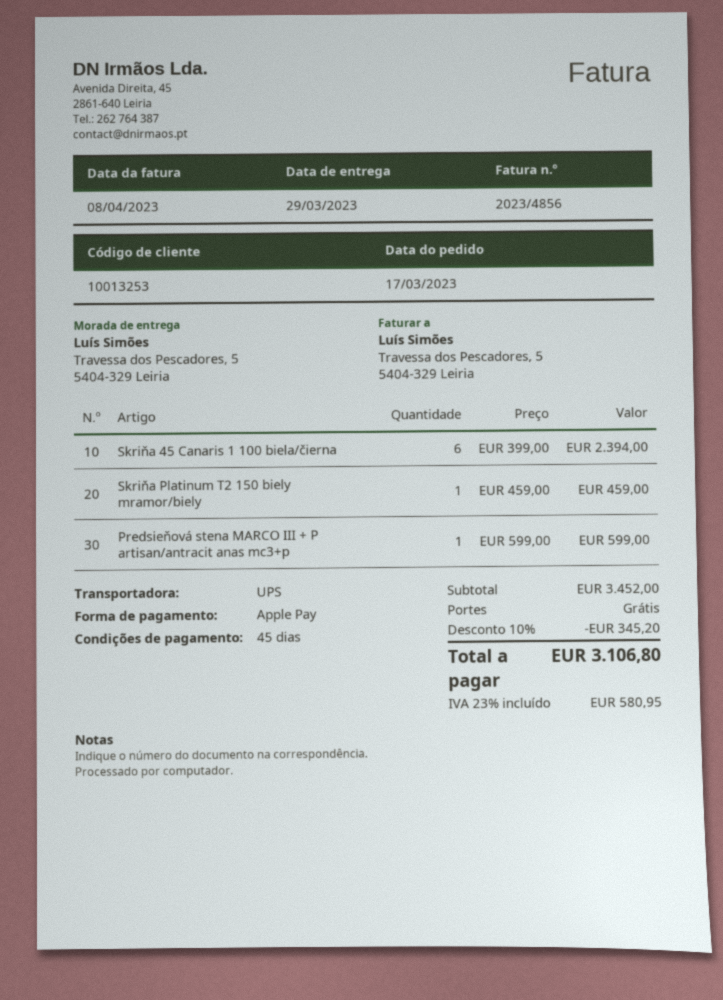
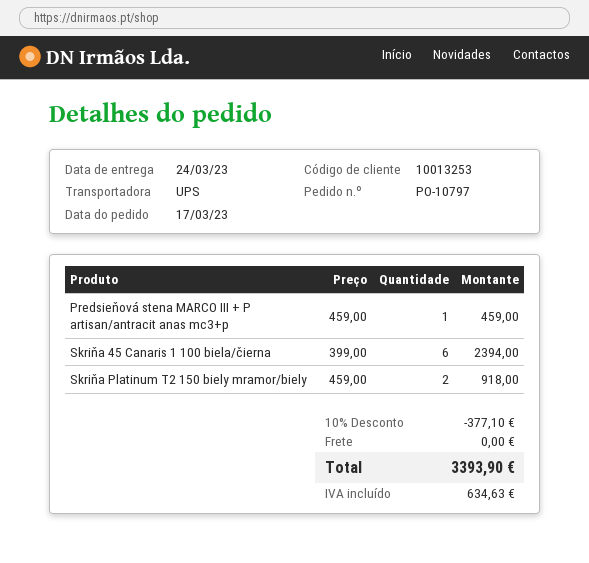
delivery date: 2023-03-29 -> 2023-03-24
Skriňa Platinum T2 150 biely mramor/biely: 1 x 459.00 = 459.00 -> 2 x 459.00 = 918.00
Predsieňová stena MARCO III + P artisan/antracit anas mc3+p: 1 x 599.00 = 599.00 -> 1 x 459.00 = 459.00
discount: 10% = 345.20 -> 10% = 377.10
tax: 580.95 -> 634.63
total: 3106.80 -> 3393.90

